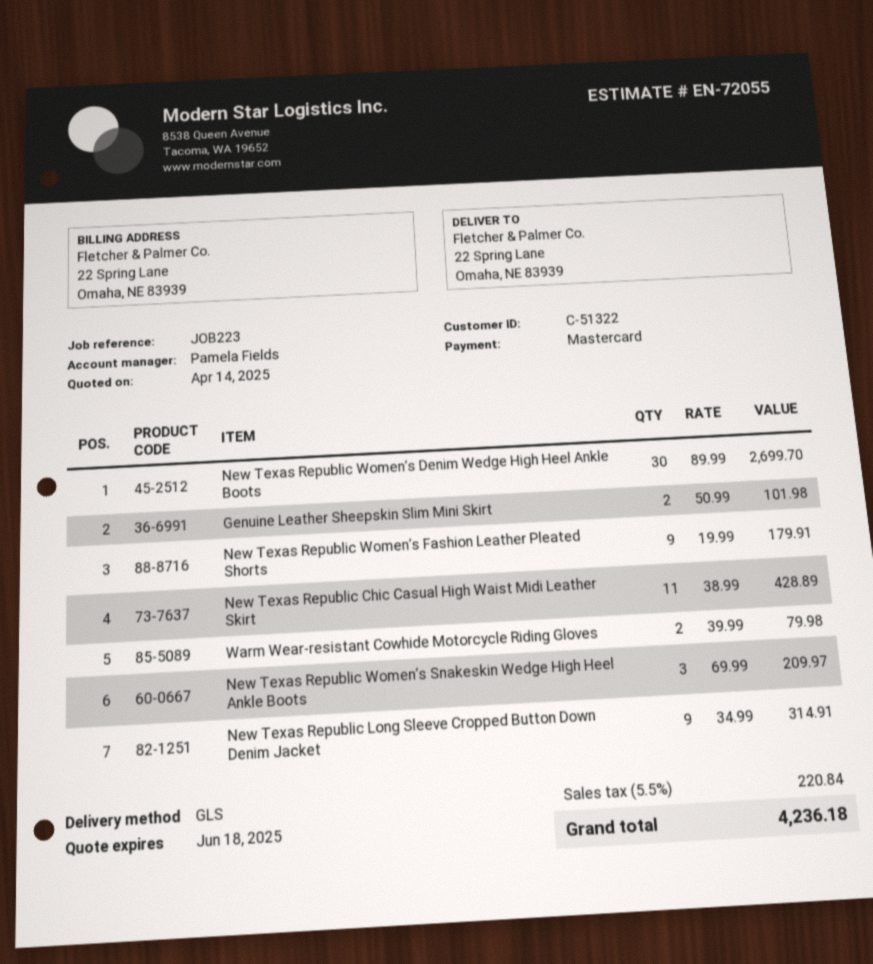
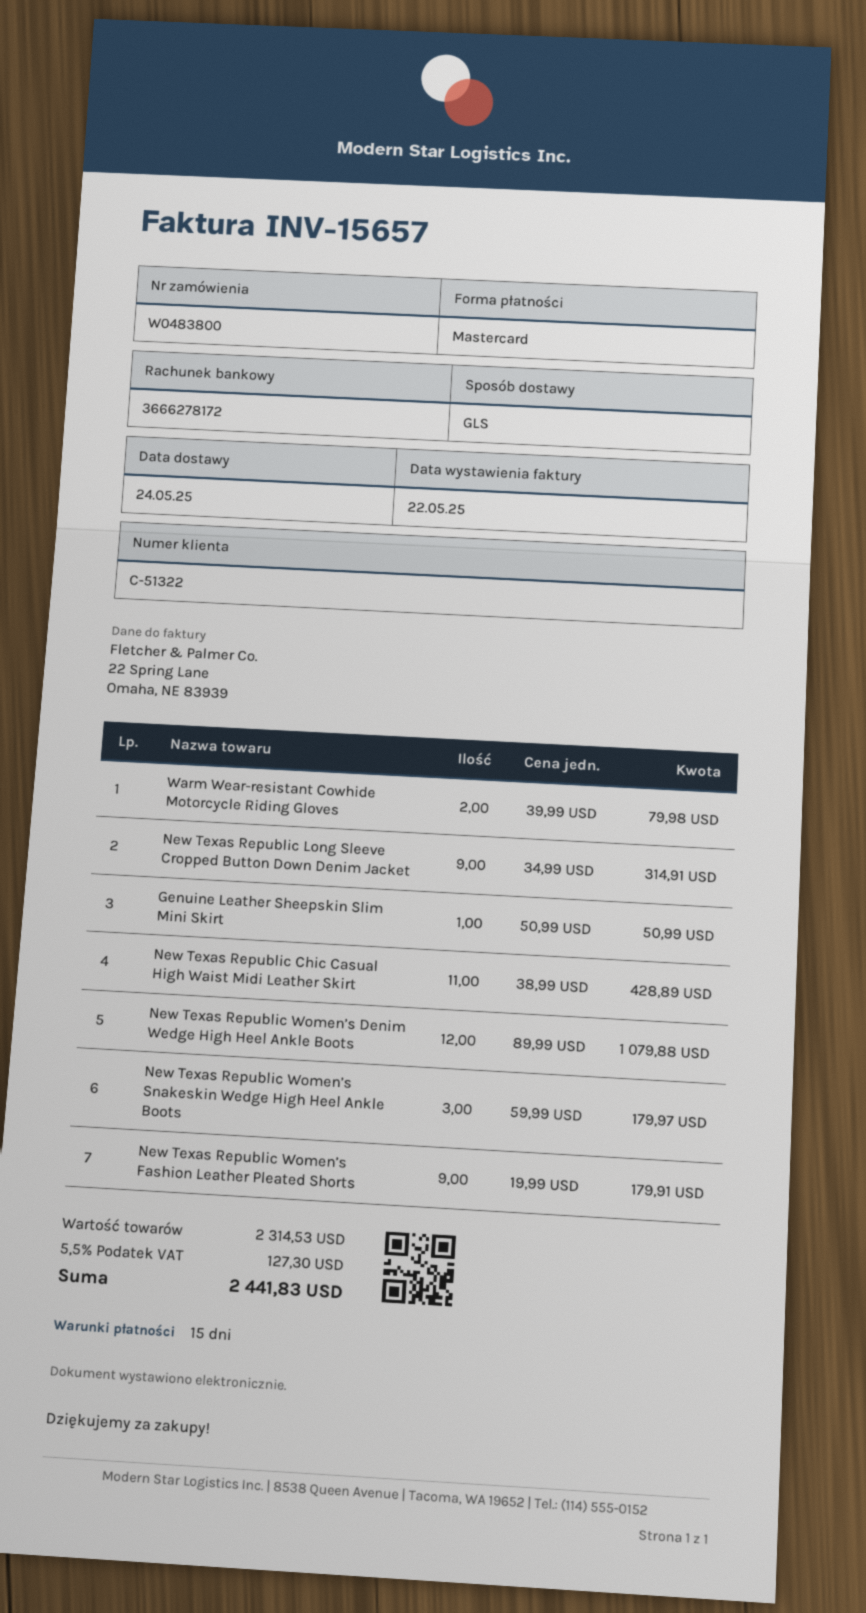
New Texas Republic Women’s Denim Wedge High Heel Ankle Boots: 30 x 89.99 = 2699.70 -> 12 x 89.99 = 1079.88
Genuine Leather Sheepskin Slim Mini Skirt: 2 x 50.99 = 101.98 -> 1 x 50.99 = 50.99
New Texas Republic Women’s Snakeskin Wedge High Heel Ankle Boots: 3 x 69.99 = 209.97 -> 3 x 59.99 = 179.97
tax: 5.5% = 220.84 -> 5.5% = 127.30
total: 4236.18 -> 2441.83

